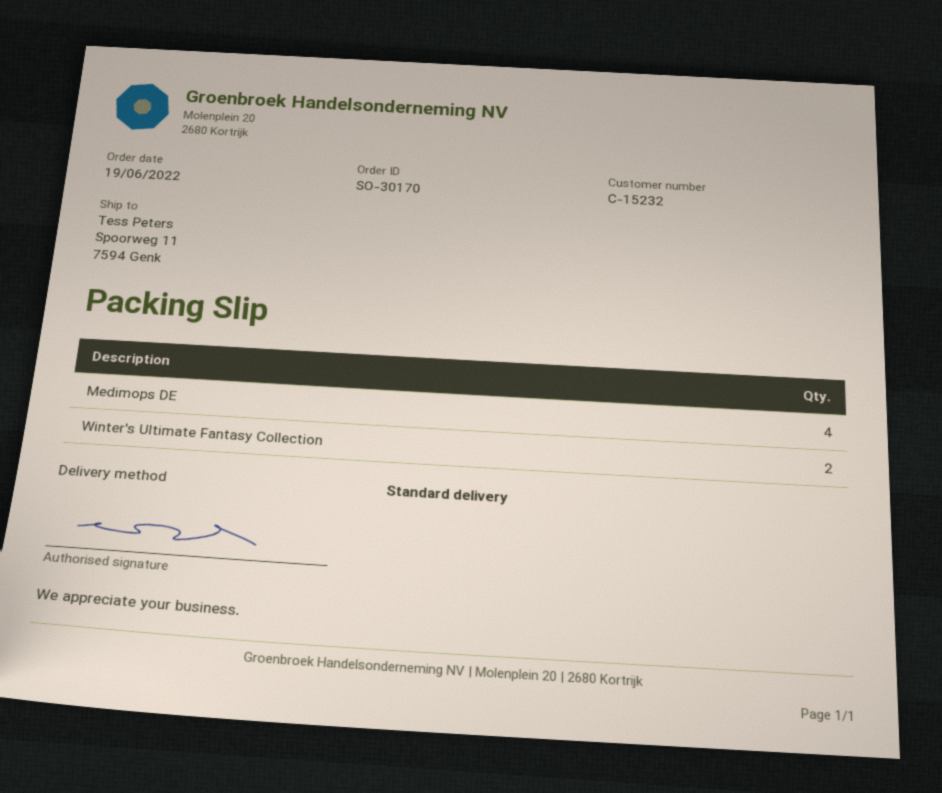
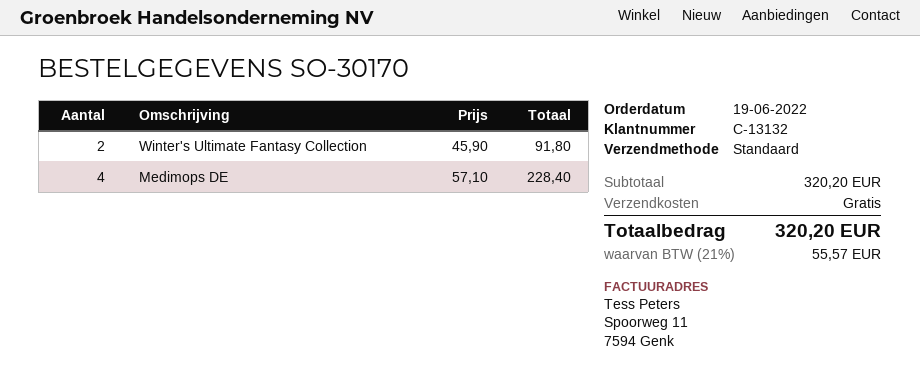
customer number: C-15232 -> C-13132

